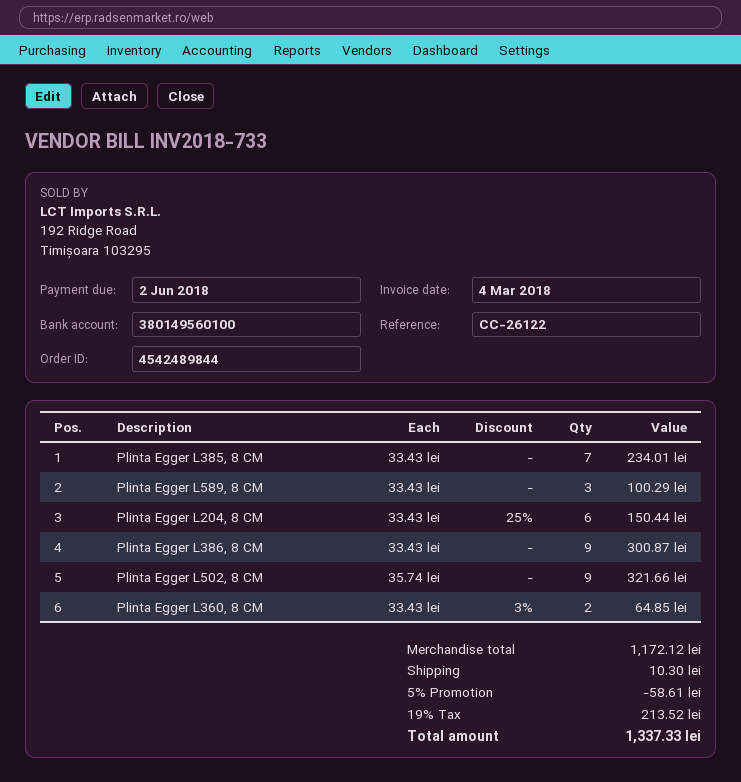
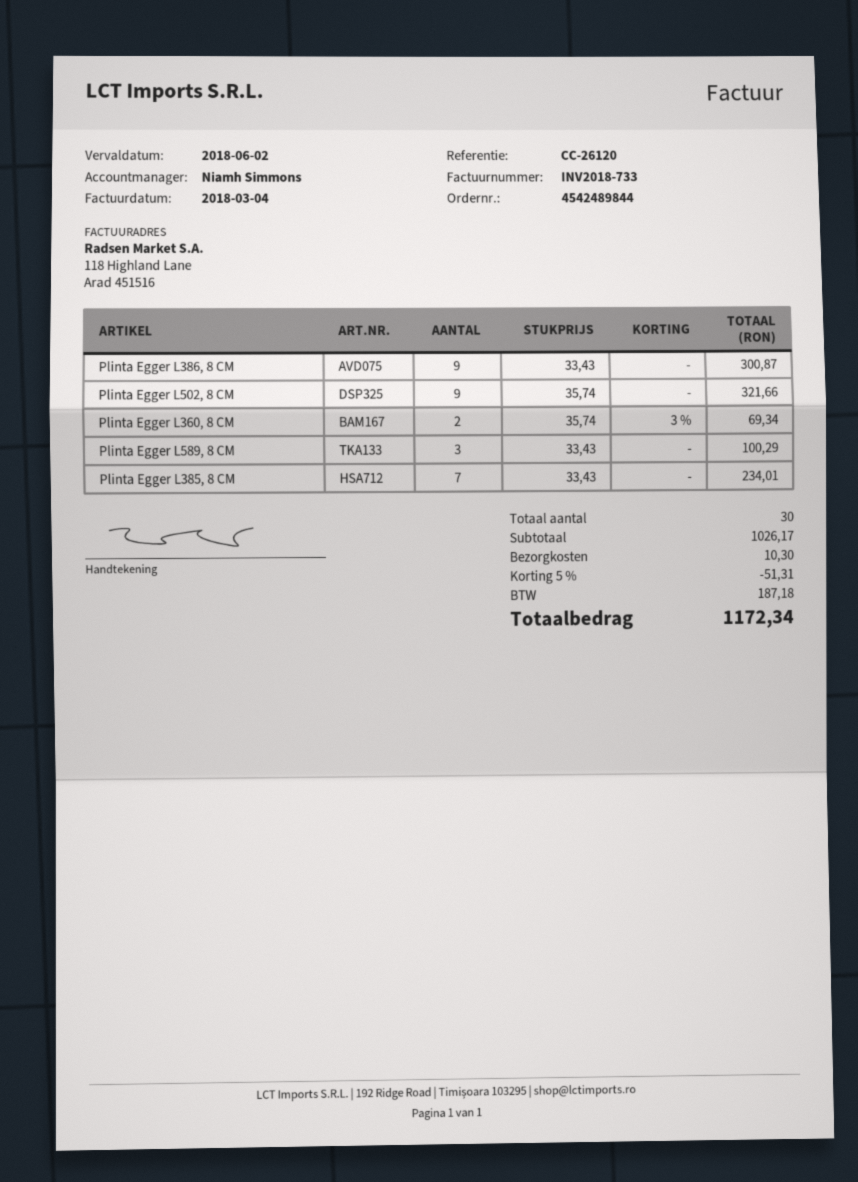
reference: CC-26122 -> CC-26120
Plinta Egger L204, 8 CM: 6 x 33.43 - 25% = 150.44 -> none
Plinta Egger L360, 8 CM: 2 x 33.43 - 3% = 64.85 -> 2 x 35.74 - 3% = 69.34
subtotal: 1172.12 -> 1026.17
discount: 5% = 58.61 -> 5% = 51.31
tax: 213.52 -> 187.18
total: 1337.33 -> 1172.34

